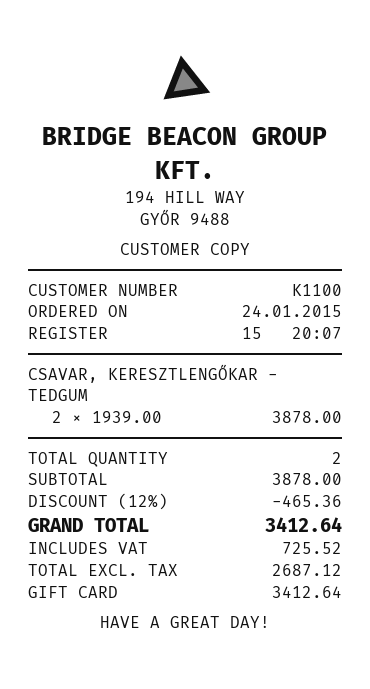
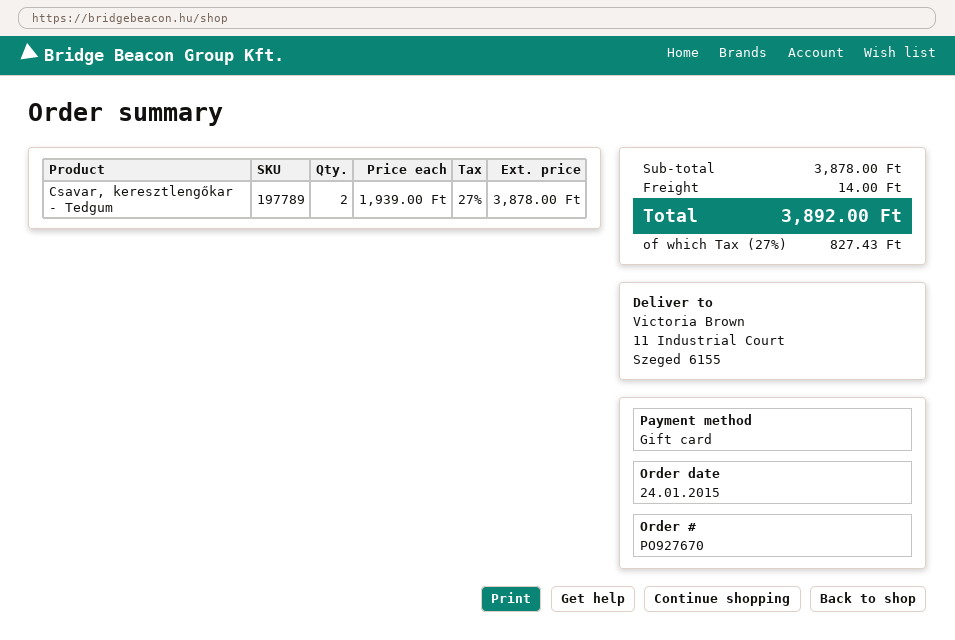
discount: 12% = 465.36 -> none
shipping: none -> 14.00
tax: 725.52 -> 827.43
total: 3412.64 -> 3892.00

